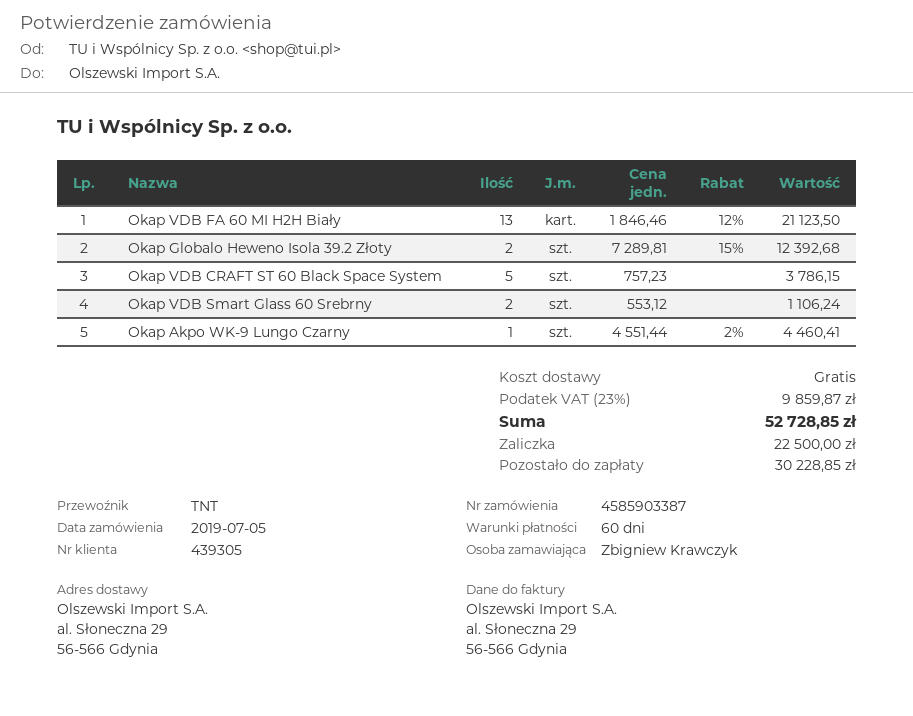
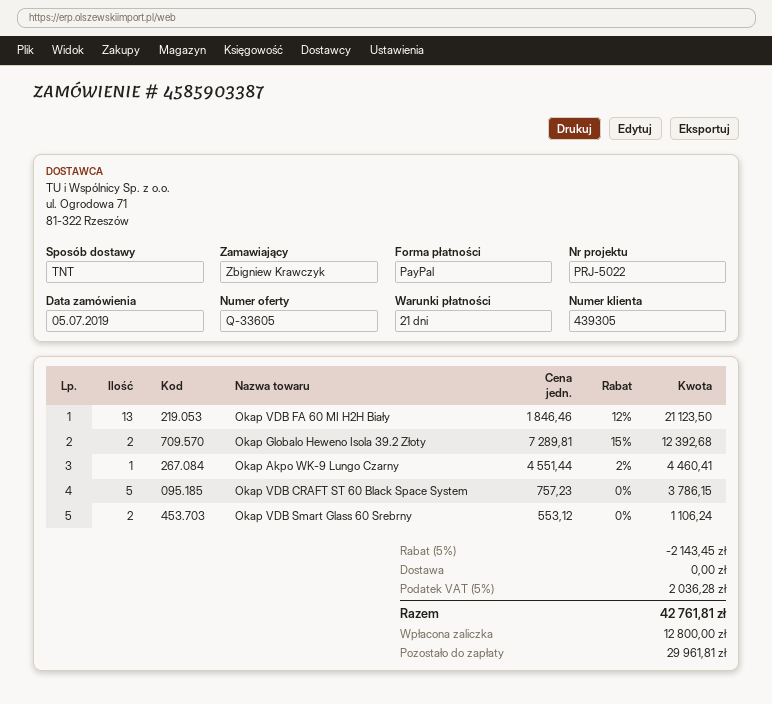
payment terms: 60 days -> 21 days
discount: none -> 5% = 2143.45
tax: 23% = 9859.87 -> 5% = 2036.28
total: 52728.85 -> 42761.81
deposit: 22500.00 -> 12800.00
balance: 30228.85 -> 29961.81

